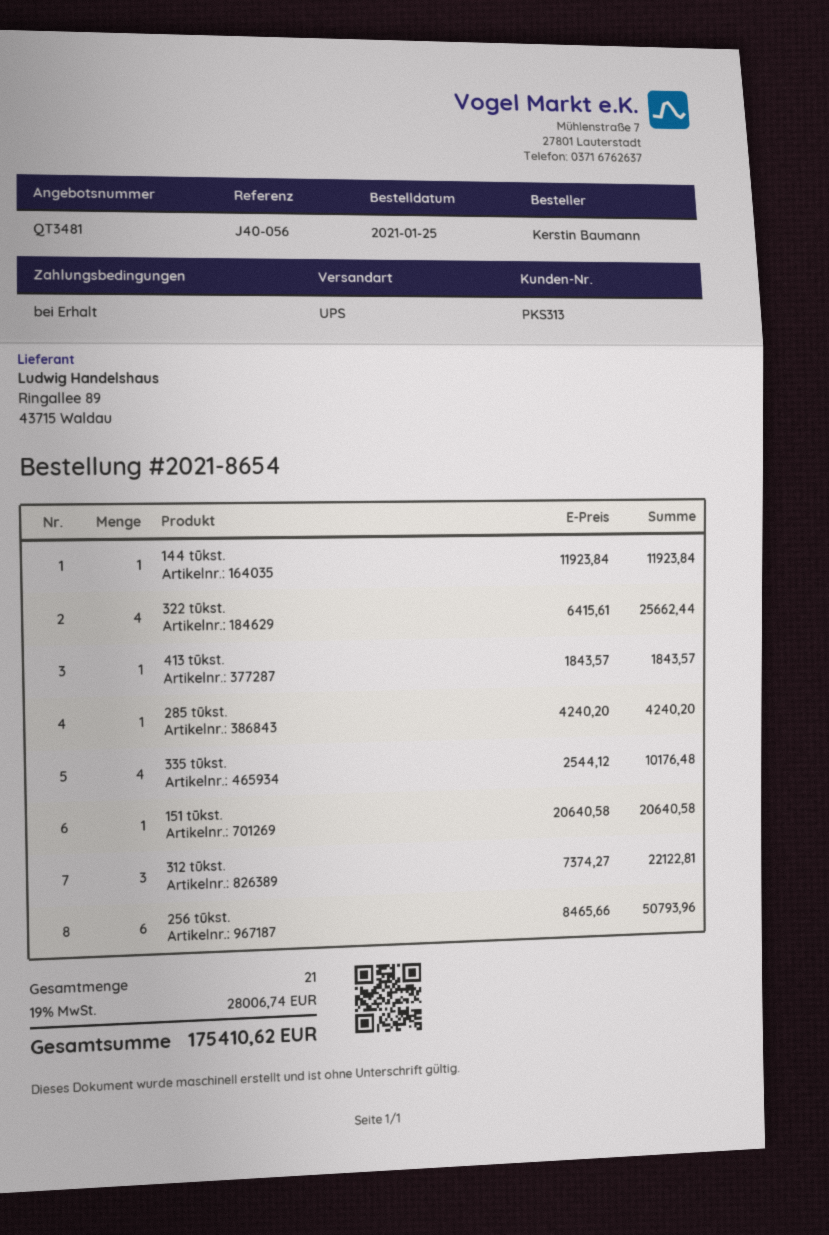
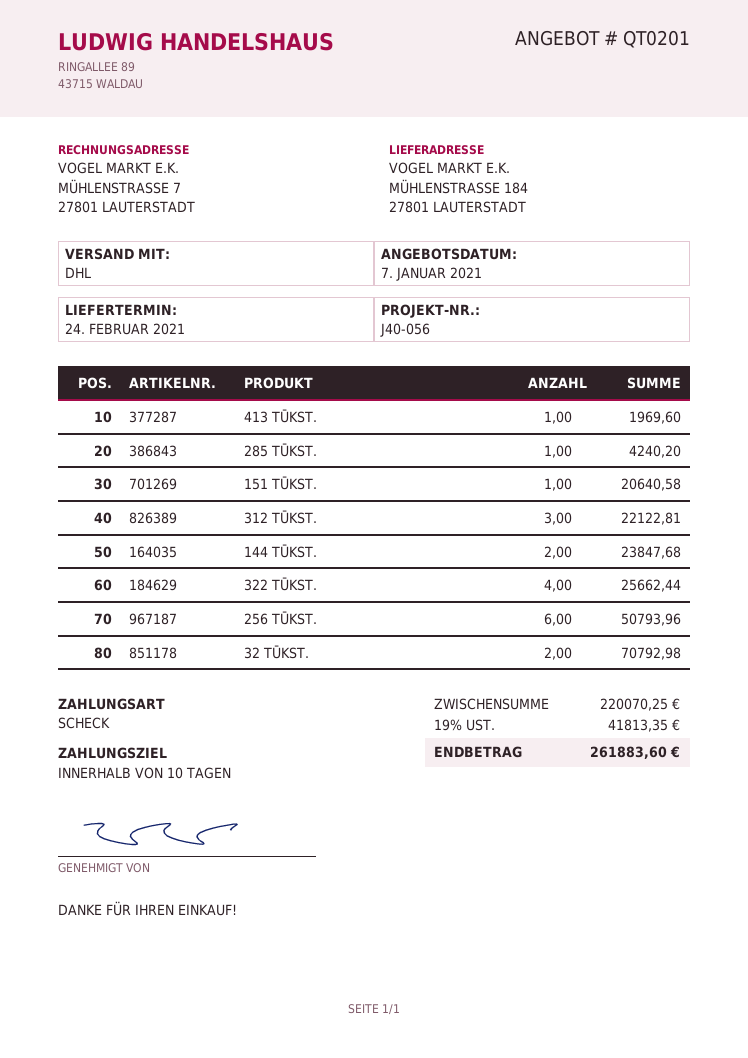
quote number: QT3481 -> QT0201
payment terms: on receipt -> 10 days
shipping method: UPS -> DHL
144 tūkst.: 1 for 11923.84 -> 2 for 23847.68
413 tūkst.: 1 for 1843.57 -> 1 for 1969.60
335 tūkst.: 4 for 10176.48 -> none
32 TŪKST.: none -> 2 for 70792.98
tax: 19% = 28006.74 -> 19% = 41813.35
total: 175410.62 -> 261883.60

